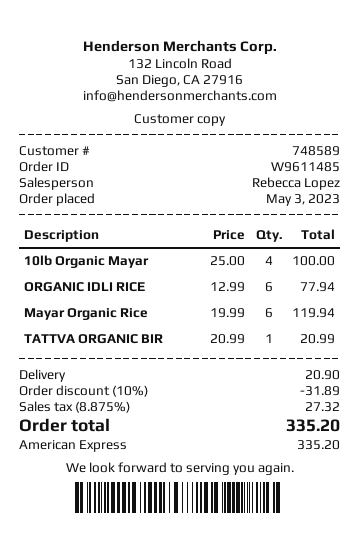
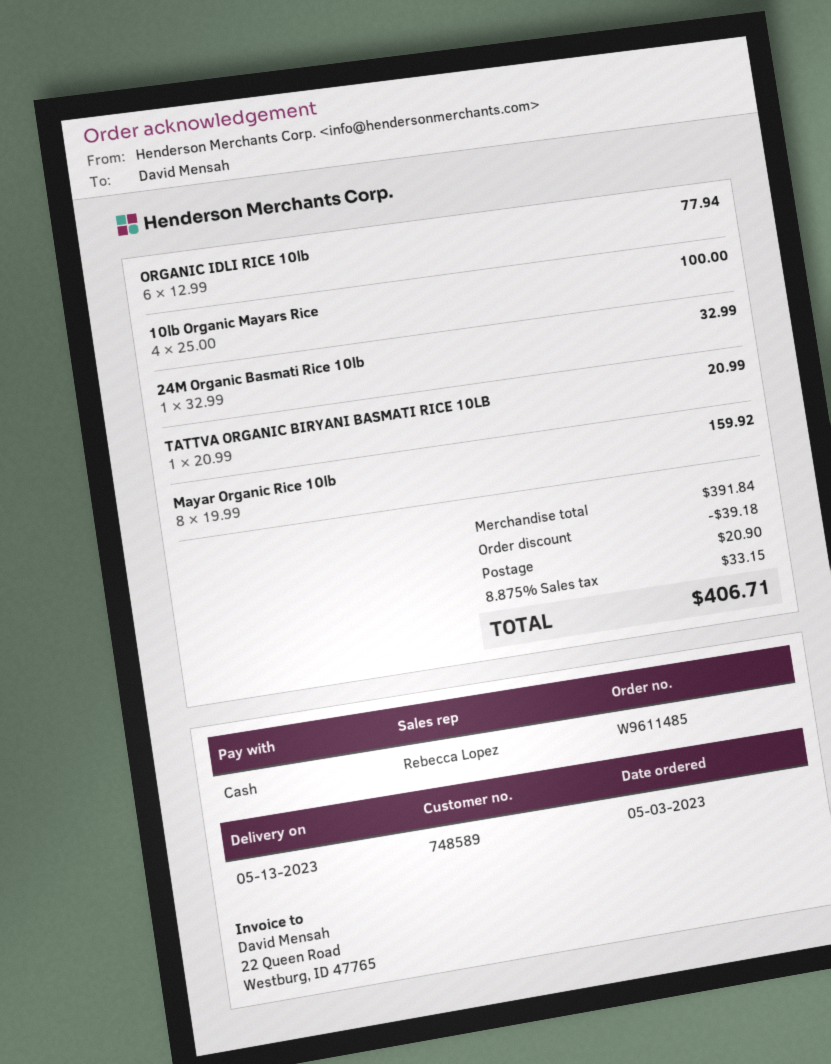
payment method: American Express -> cash
Mayar Organic Rice: 6 x 19.99 = 119.94 -> 8 x 19.99 = 159.92
24M Organic Basmati Rice 10lb: none -> 1 x 32.99 = 32.99
discount: 31.89 -> 39.18
tax: 8.875% = 27.32 -> 8.875% = 33.15
total: 335.20 -> 406.71

